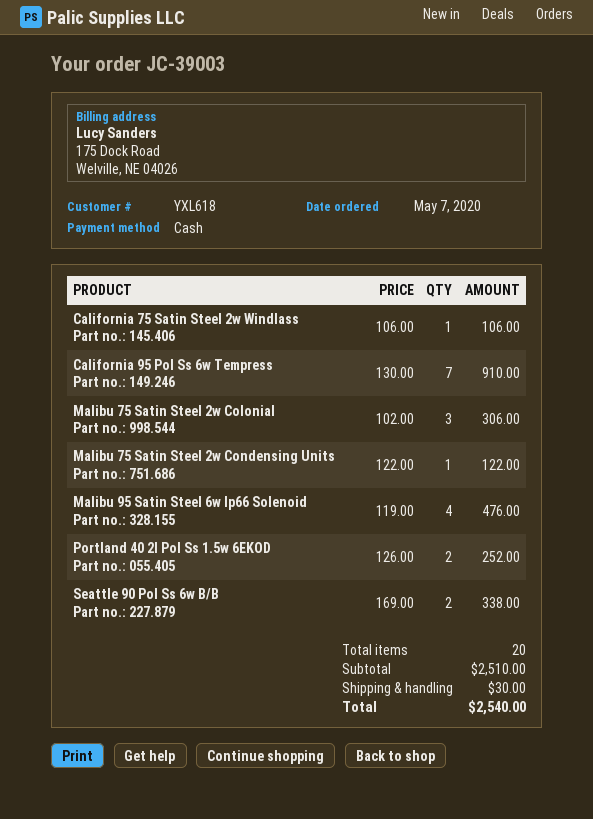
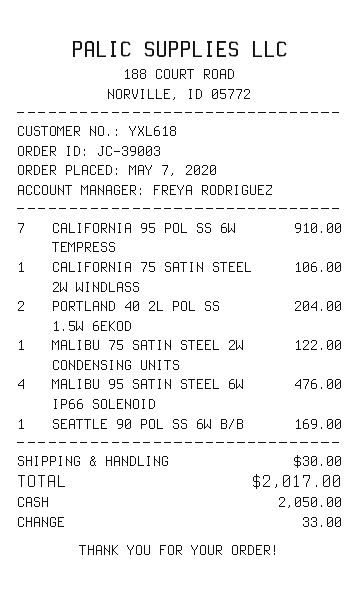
Malibu 75 Satin Steel 2w Colonial: 3 for 306.00 -> none
Portland 40 2l Pol Ss 1.5w 6EKOD: 2 for 252.00 -> 2 for 204.00
Seattle 90 Pol Ss 6w B/B: 2 for 338.00 -> 1 for 169.00
total: 2540.00 -> 2017.00

